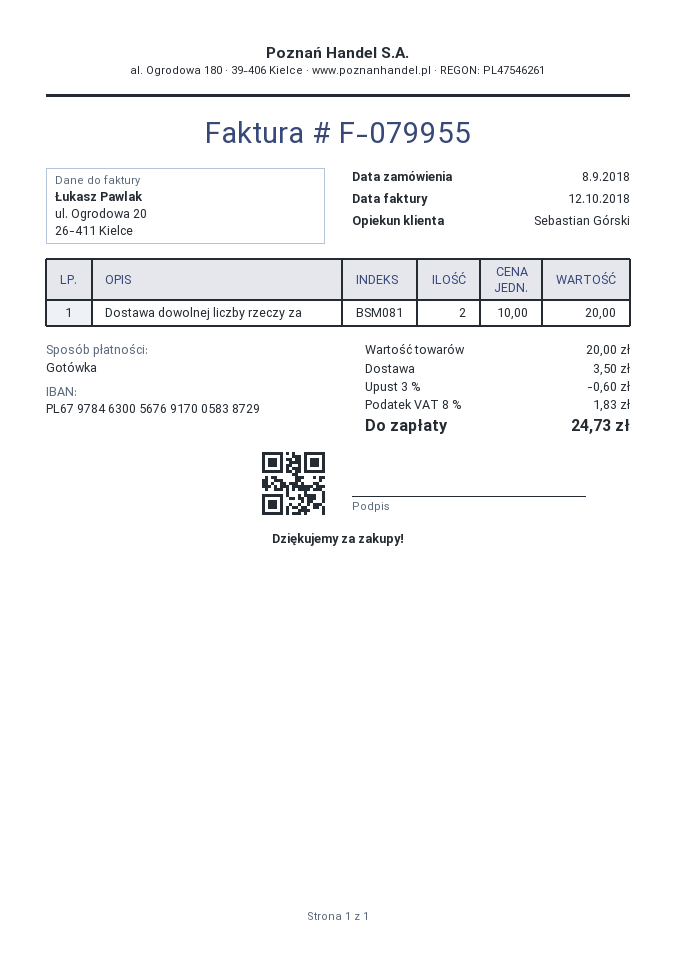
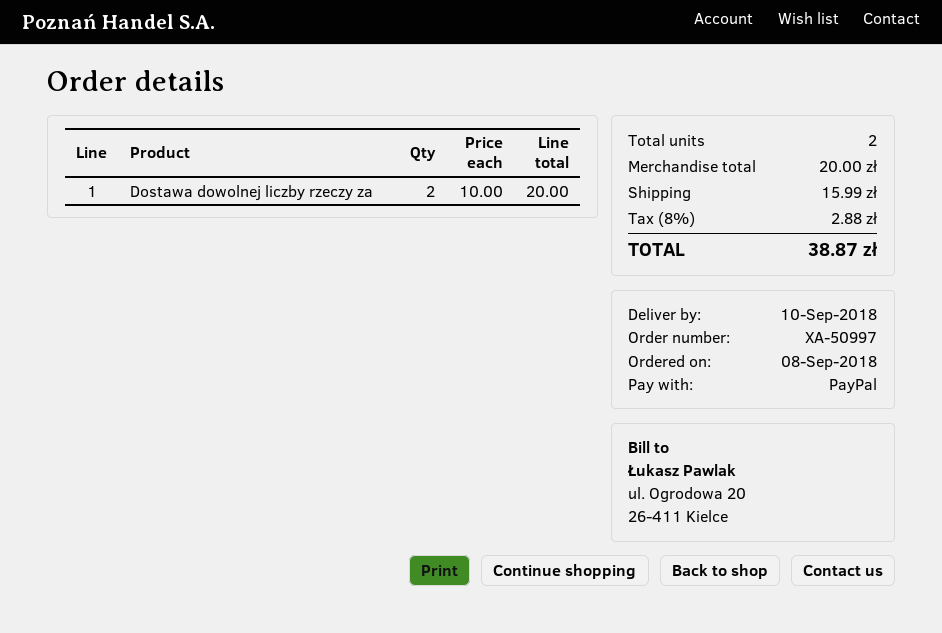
payment method: cash -> PayPal
discount: 3% = 0.60 -> none
shipping: 3.50 -> 15.99
tax: 8% = 1.83 -> 8% = 2.88
total: 24.73 -> 38.87

